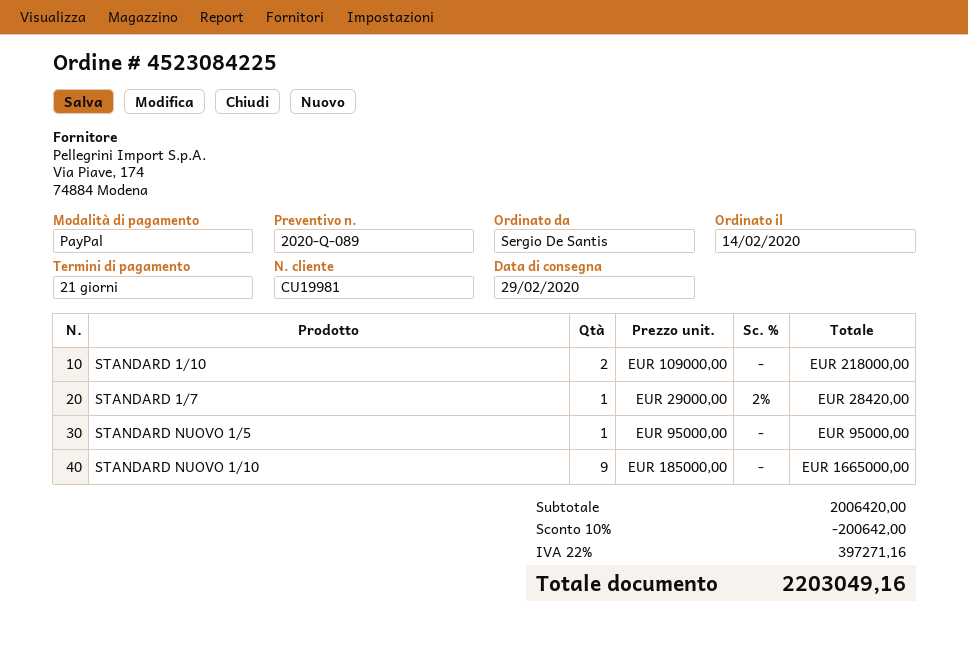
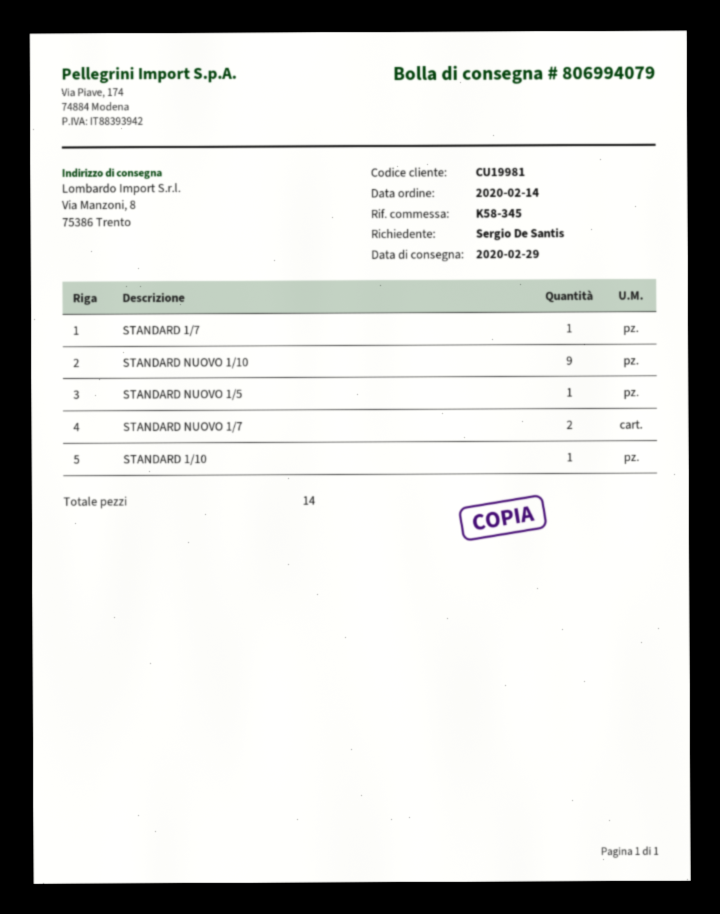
STANDARD 1/10: 2 -> 1
STANDARD NUOVO 1/7: none -> 2

